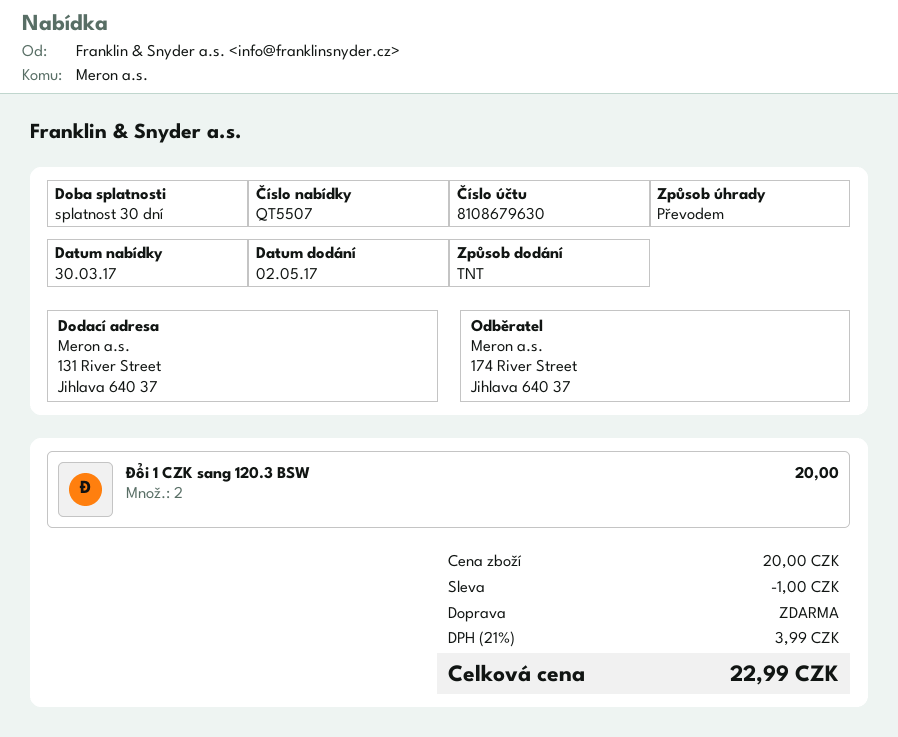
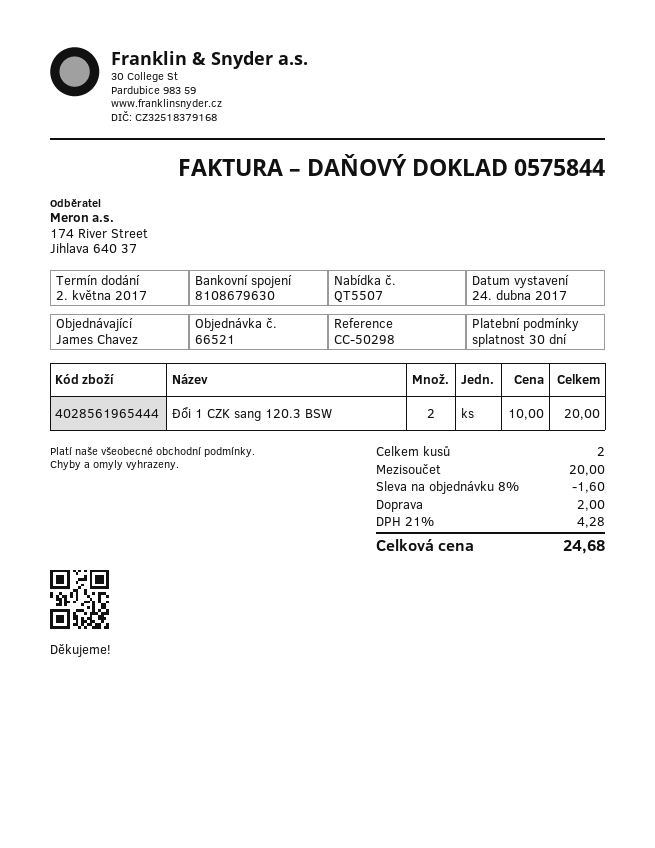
discount: 1.00 -> 1.60
shipping: 0.00 -> 2.00
tax: 21% = 3.99 -> 21% = 4.28
total: 22.99 -> 24.68

